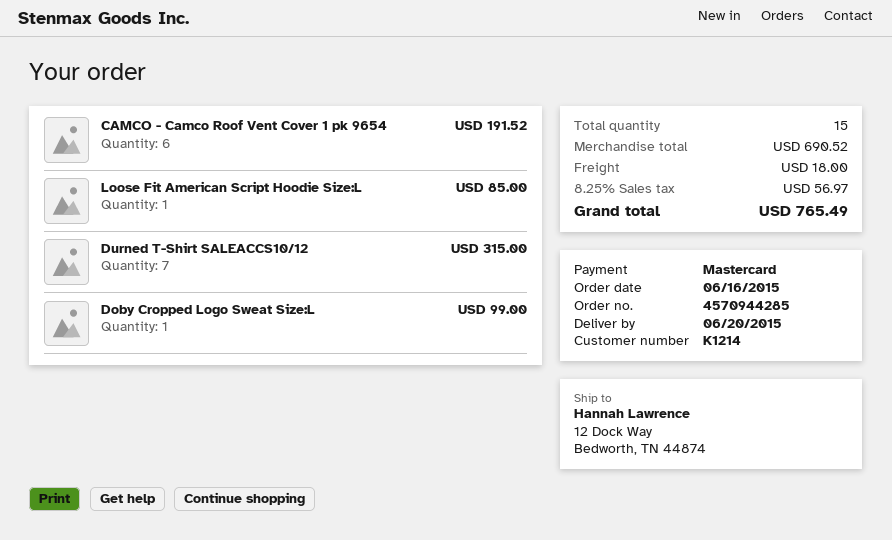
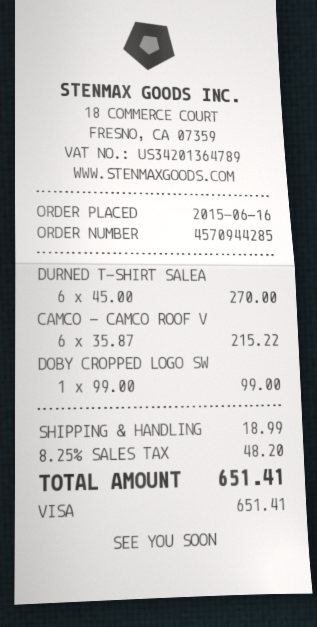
payment method: Mastercard -> Visa
CAMCO - Camco Roof Vent Cover 1 pk 9654: 6 for 191.52 -> 6 for 215.22
Loose Fit American Script Hoodie Size:L: 1 for 85.00 -> none
Durned T-Shirt SALEACCS10/12: 7 for 315.00 -> 6 for 270.00
shipping: 18.00 -> 18.99
tax: 8.25% = 56.97 -> 8.25% = 48.20
total: 765.49 -> 651.41

